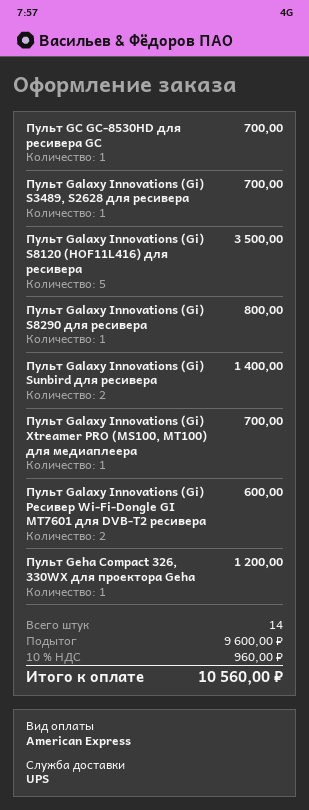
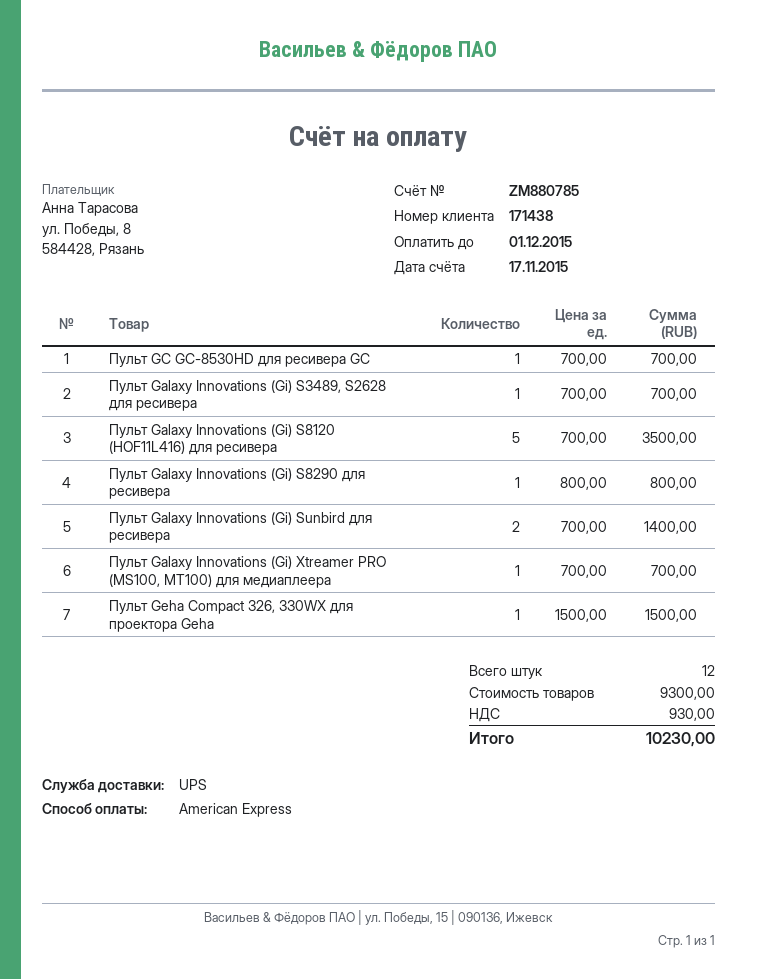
Пульт Galaxy Innovations (Gi) Ресивер Wi-Fi-Dongle GI MT7601 для DVB-T2 ресивера: 2 for 600.00 -> none
Пульт Geha Compact 326, 330WX для проектора Geha: 1 for 1200.00 -> 1 for 1500.00
total quantity: 14 -> 12
subtotal: 9600.00 -> 9300.00
tax: 960.00 -> 930.00
total: 10560.00 -> 10230.00

